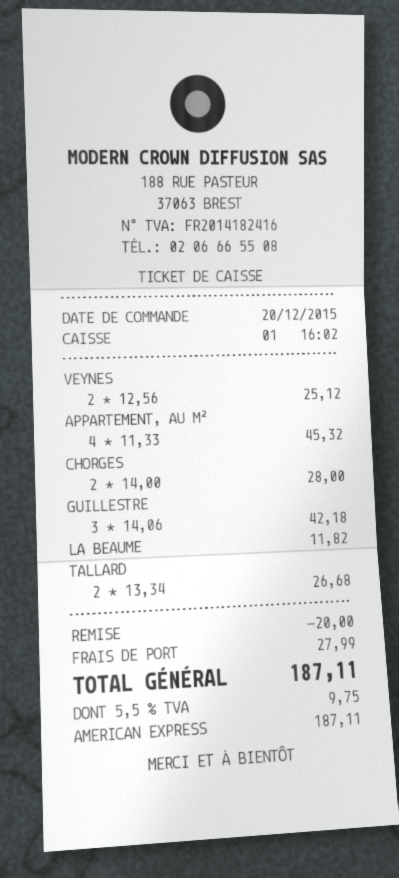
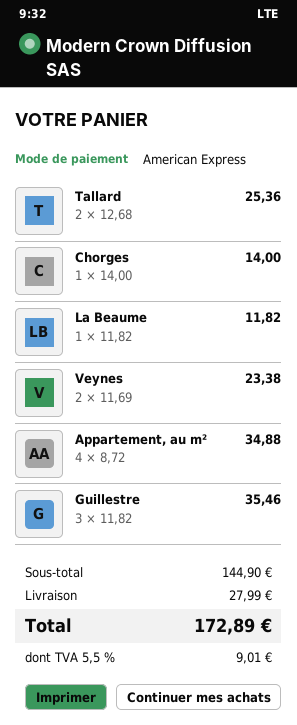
VEYNES: 2 x 12.56 = 25.12 -> 2 x 11.69 = 23.38
APPARTEMENT, AU M²: 4 x 11.33 = 45.32 -> 4 x 8.72 = 34.88
CHORGES: 2 x 14.00 = 28.00 -> 1 x 14.00 = 14.00
GUILLESTRE: 3 x 14.06 = 42.18 -> 3 x 11.82 = 35.46
TALLARD: 2 x 13.34 = 26.68 -> 2 x 12.68 = 25.36
discount: 20.00 -> none
tax: 5.5% = 9.75 -> 5.5% = 9.01
total: 187.11 -> 172.89

